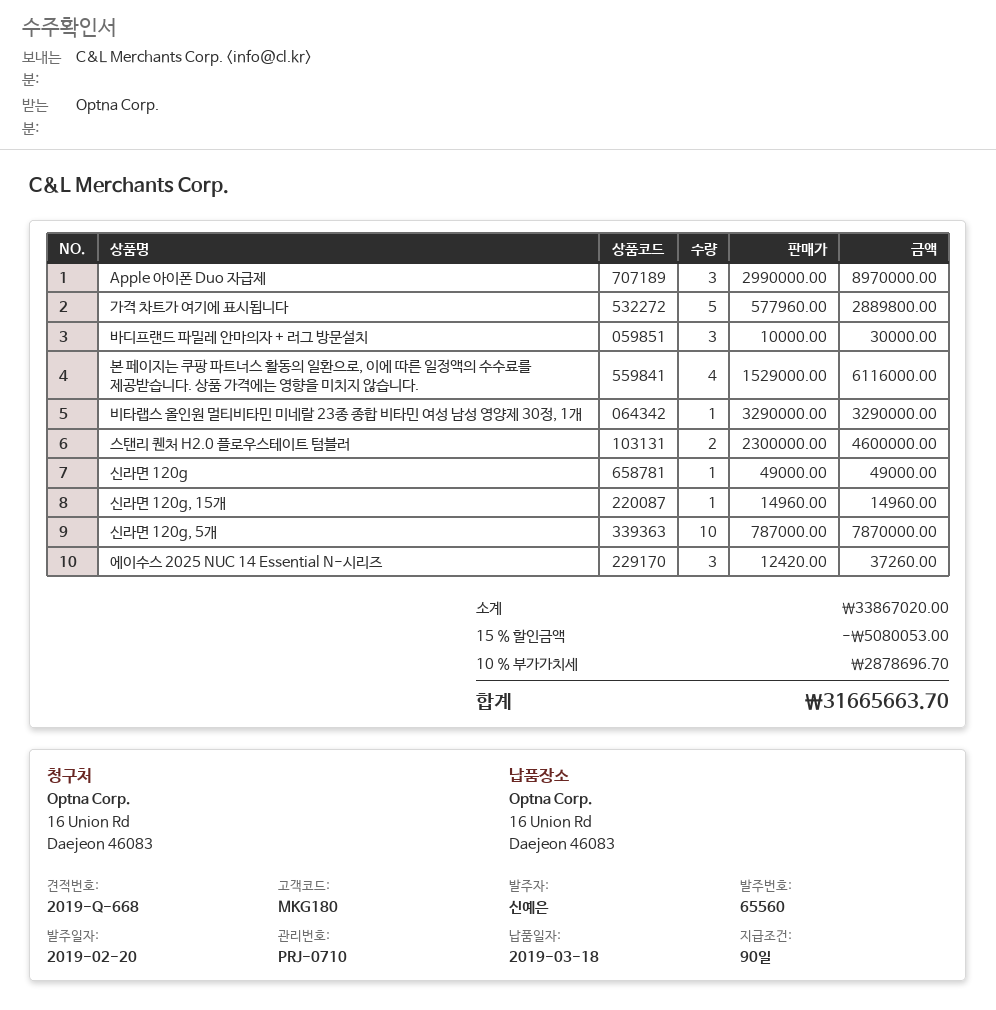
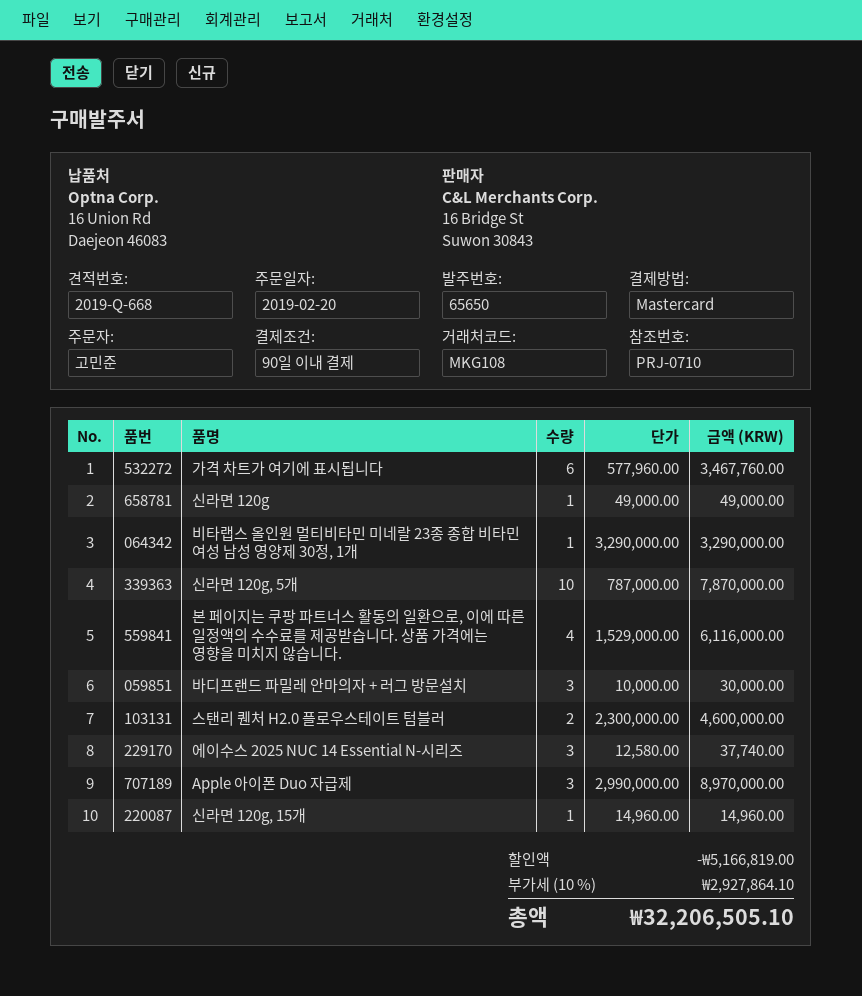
order number: 65560 -> 65650
customer number: MKG180 -> MKG108
ordered by: 신예은 -> 고민준
가격 차트가 여기에 표시됩니다: 5 x 577960.00 = 2889800.00 -> 6 x 577960.00 = 3467760.00
에이수스 2025 NUC 14 Essential N-시리즈: 3 x 12420.00 = 37260.00 -> 3 x 12580.00 = 37740.00
discount: 5080053.00 -> 5166819.00
tax: 10% = 2878696.70 -> 10% = 2927864.10
total: 31665663.70 -> 32206505.10

